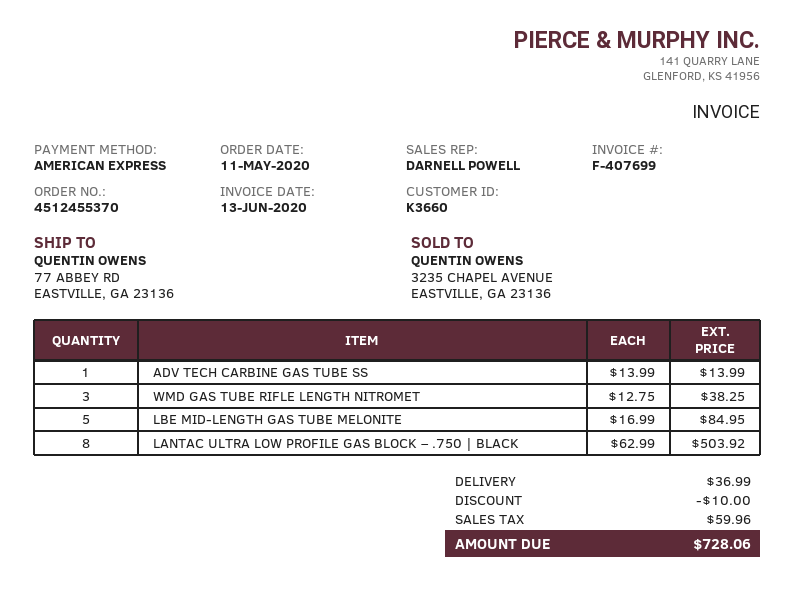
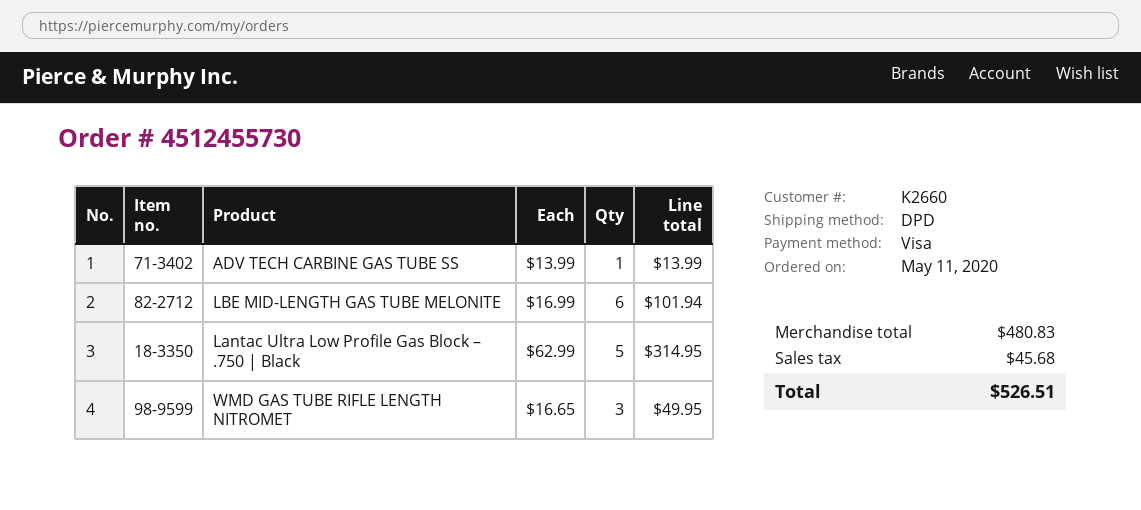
order number: 4512455370 -> 4512455730
customer number: K3660 -> K2660
payment method: American Express -> Visa
WMD GAS TUBE RIFLE LENGTH NITROMET: 3 x 12.75 = 38.25 -> 3 x 16.65 = 49.95
LBE MID-LENGTH GAS TUBE MELONITE: 5 x 16.99 = 84.95 -> 6 x 16.99 = 101.94
LANTAC ULTRA LOW PROFILE GAS BLOCK – .750 | BLACK: 8 x 62.99 = 503.92 -> 5 x 62.99 = 314.95
discount: 10.00 -> none
shipping: 36.99 -> none
tax: 59.96 -> 45.68
total: 728.06 -> 526.51

